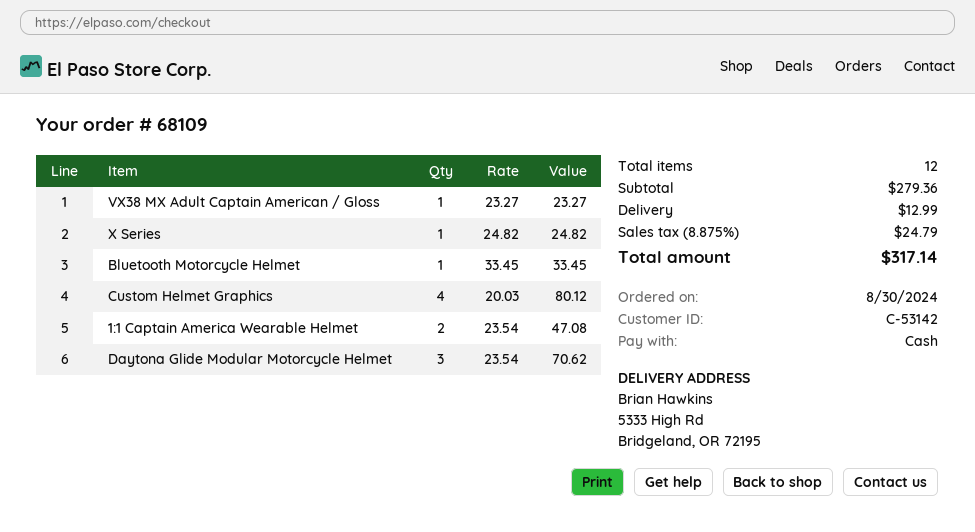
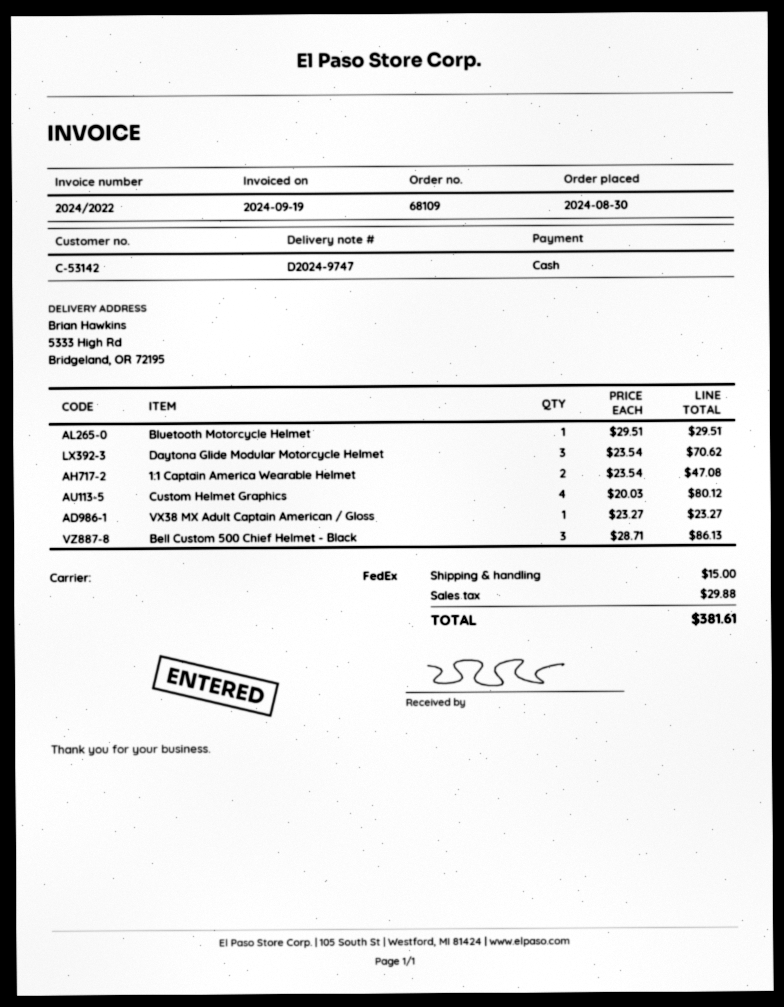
X Series: 1 x 24.82 = 24.82 -> none
Bluetooth Motorcycle Helmet: 1 x 33.45 = 33.45 -> 1 x 29.51 = 29.51
Bell Custom 500 Chief Helmet - Black: none -> 3 x 28.71 = 86.13
shipping: 12.99 -> 15.00
tax: 24.79 -> 29.88
total: 317.14 -> 381.61

